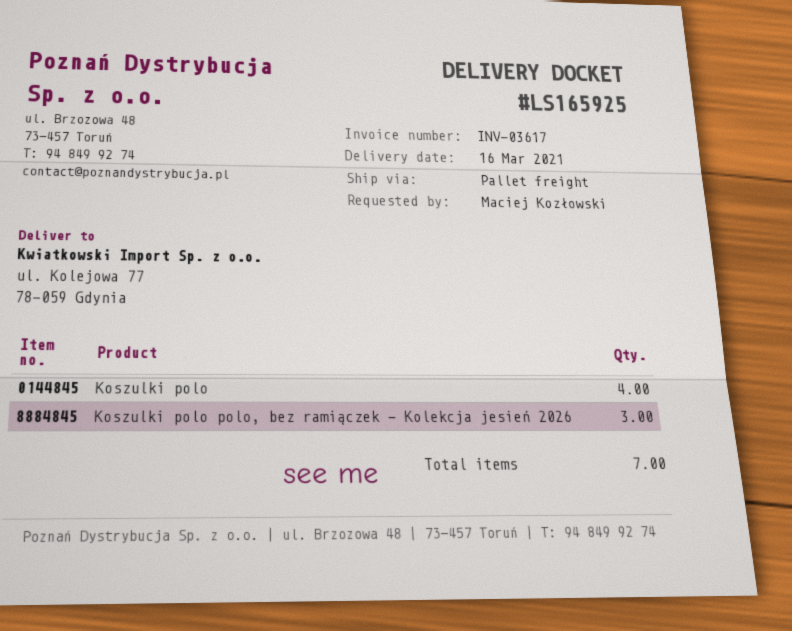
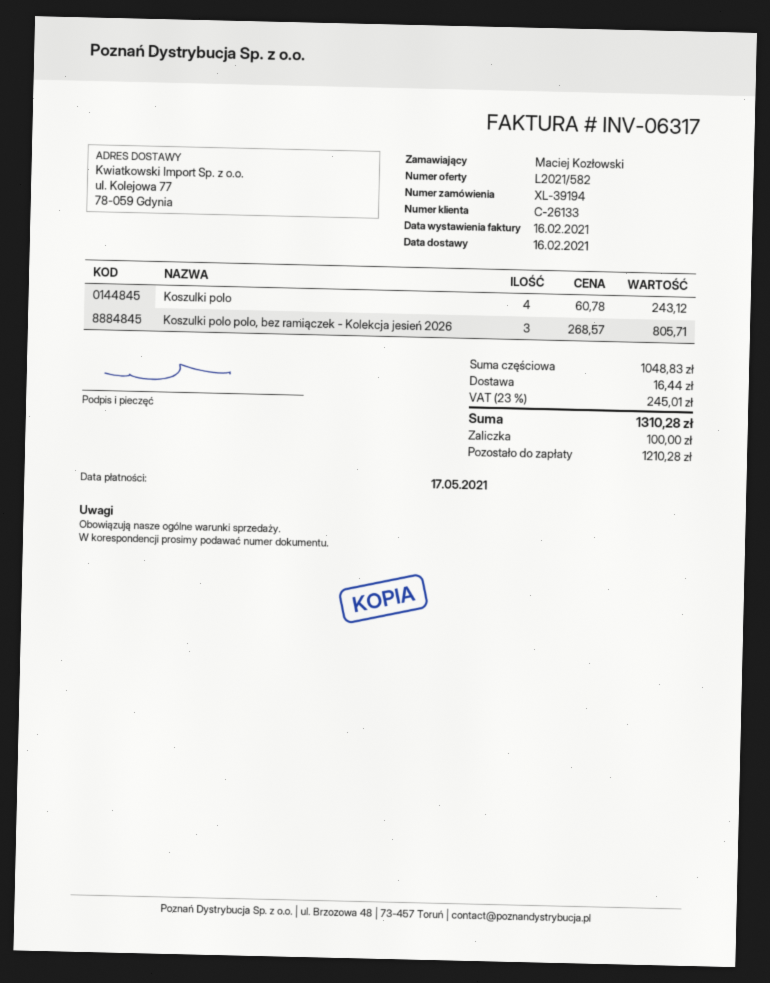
delivery date: 2021-03-16 -> 2021-02-16
invoice number: INV-03617 -> INV-06317

